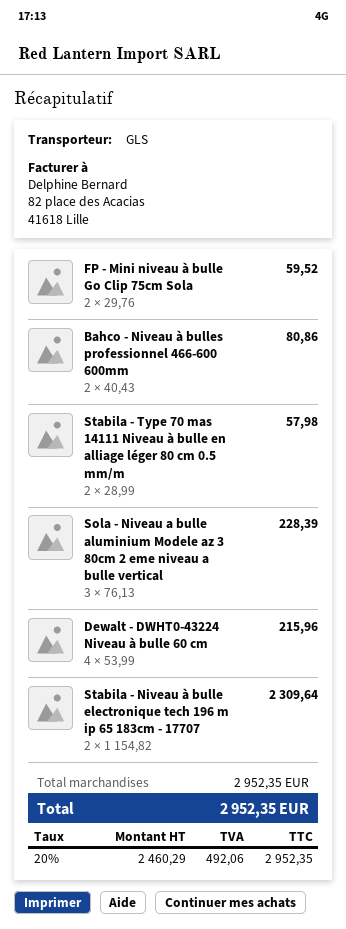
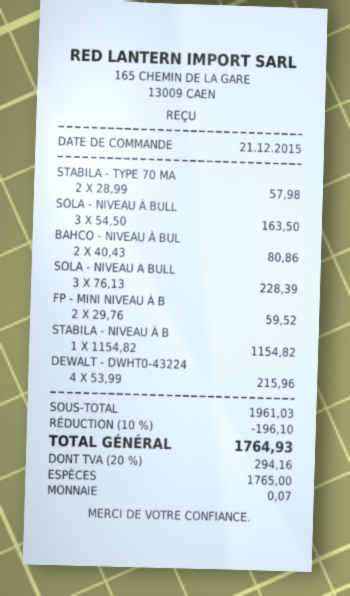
Stabila - Niveau à bulle electronique tech 196 m ip 65 183cm - 17707: 2 x 1154.82 = 2309.64 -> 1 x 1154.82 = 1154.82
SOLA - NIVEAU À BULL: none -> 3 x 54.50 = 163.50
subtotal: 2952.35 -> 1961.03
discount: none -> 10% = 196.10
tax: 20% = 492.06 -> 20% = 294.16
total: 2952.35 -> 1764.93

